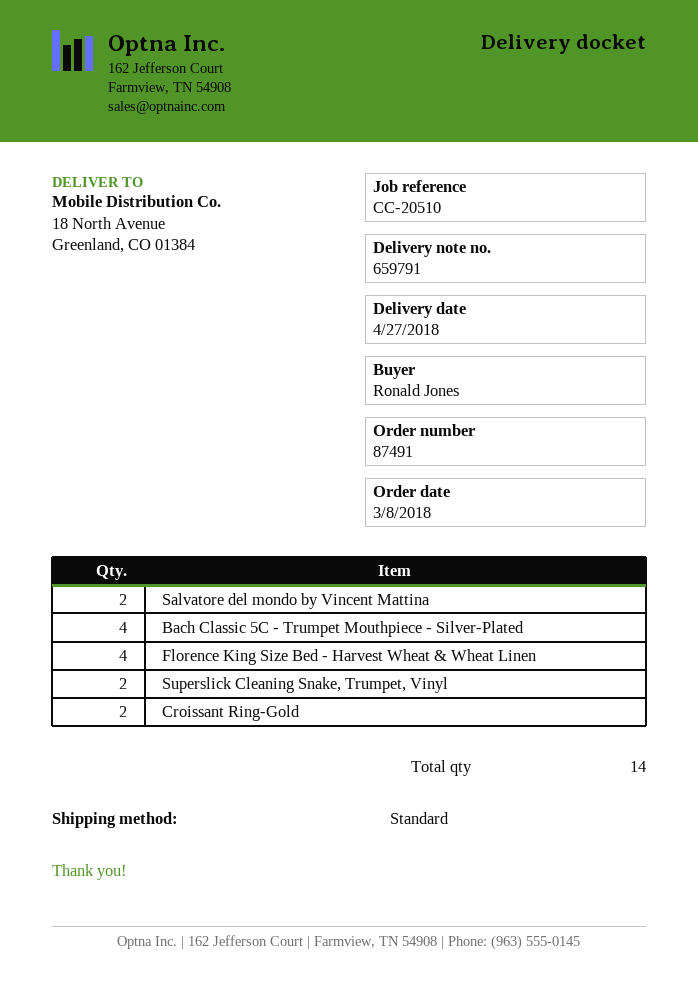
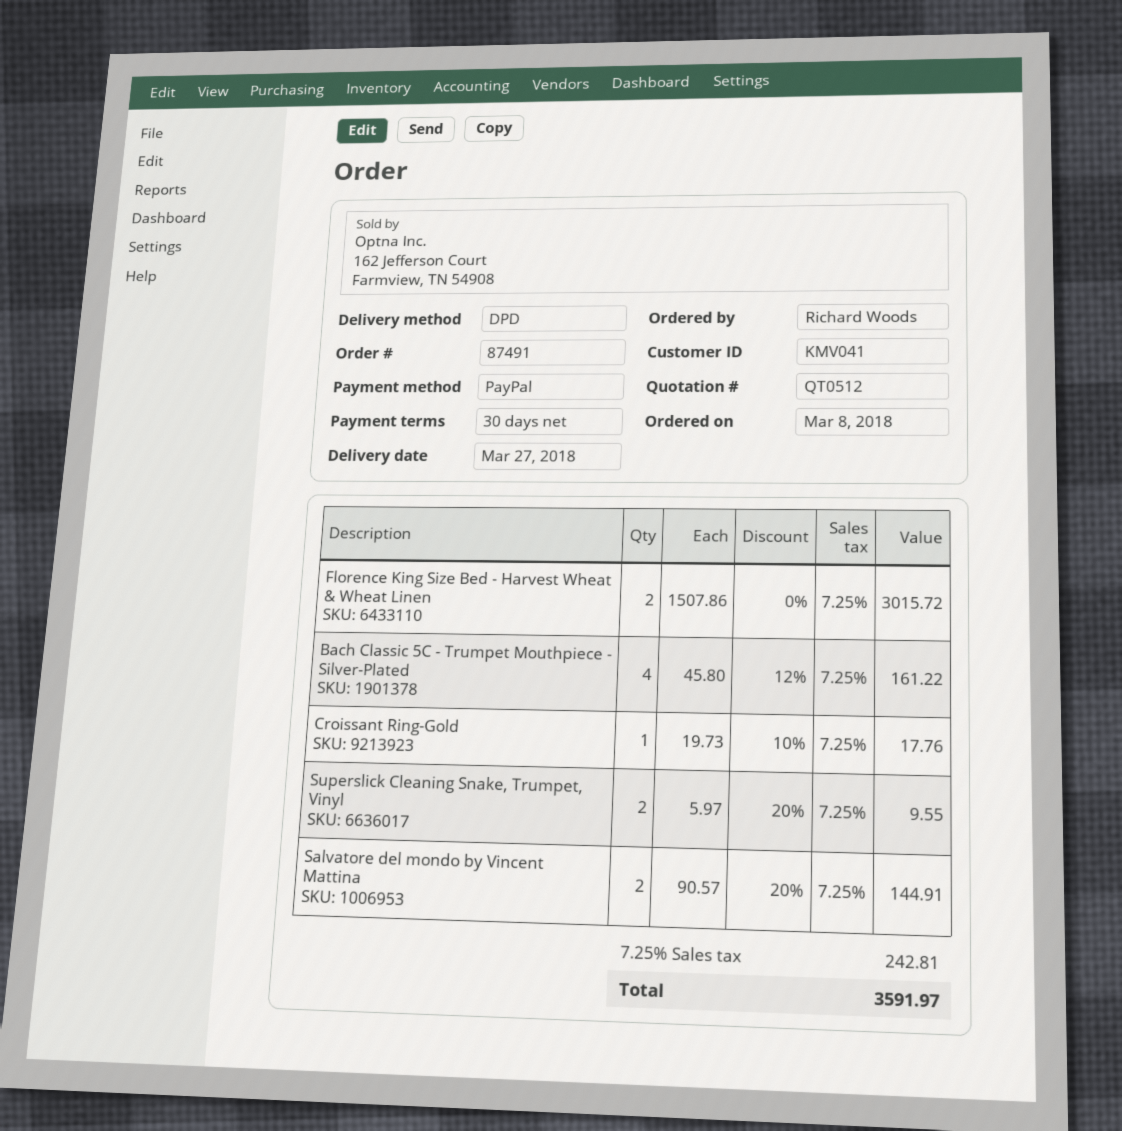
delivery date: 2018-04-27 -> 2018-03-27
ordered by: Ronald Jones -> Richard Woods
shipping method: standard -> DPD
Florence King Size Bed - Harvest Wheat & Wheat Linen: 4 -> 2
Croissant Ring-Gold: 2 -> 1

